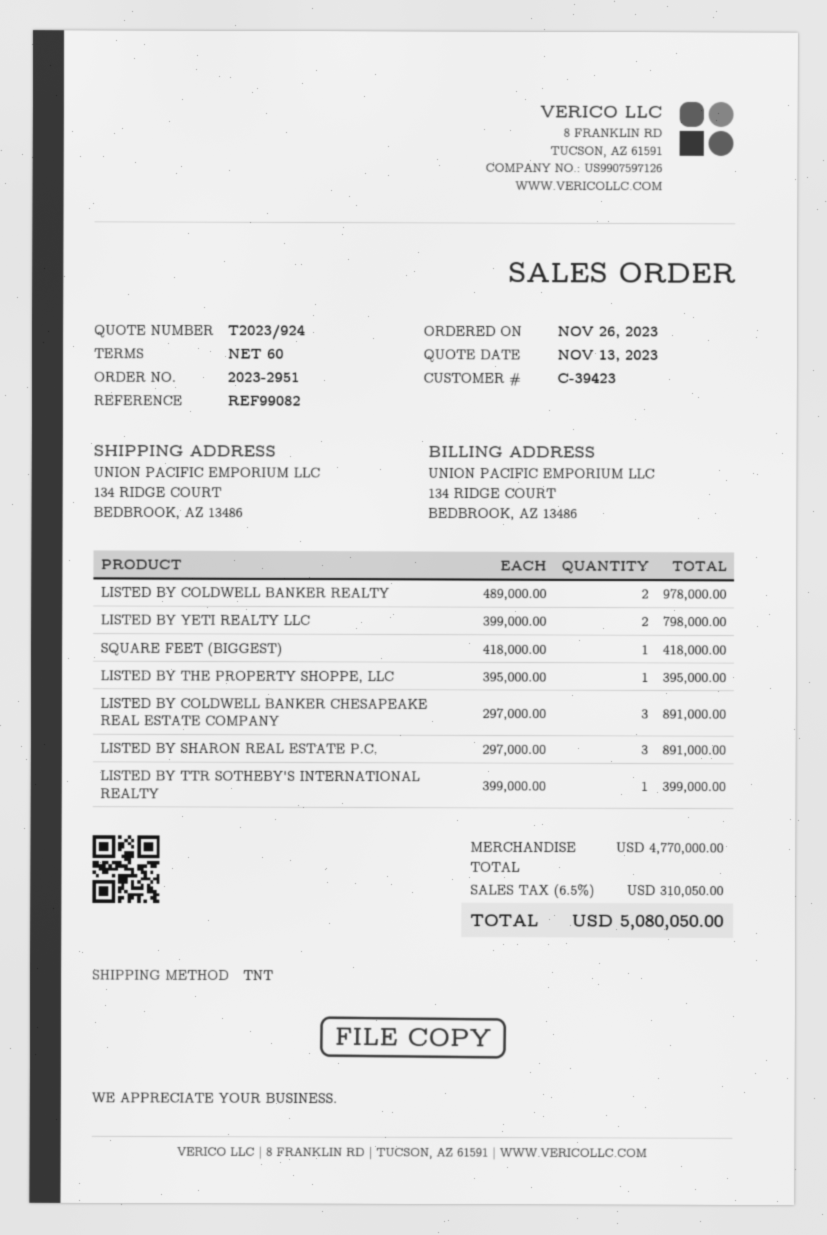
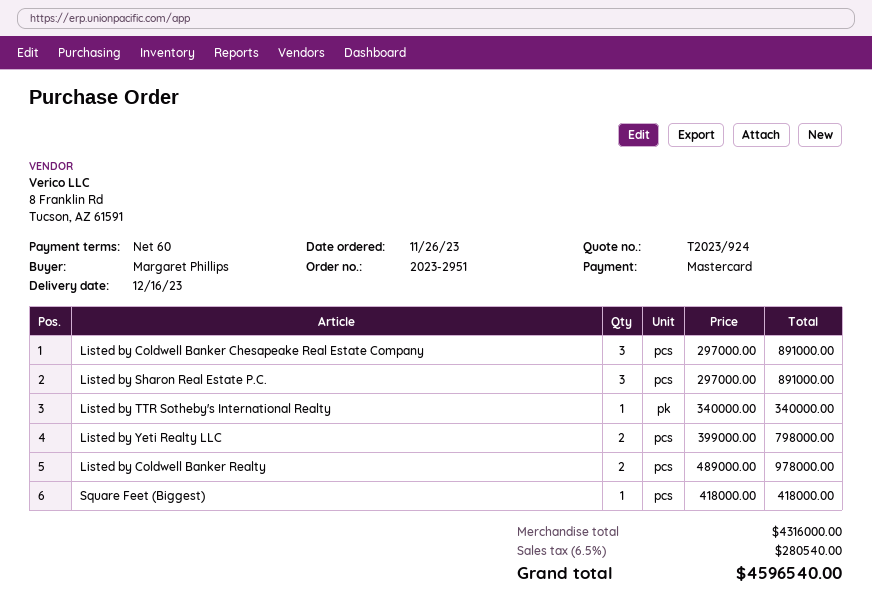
LISTED BY THE PROPERTY SHOPPE, LLC: 1 x 395000.00 = 395000.00 -> none
LISTED BY TTR SOTHEBY'S INTERNATIONAL REALTY: 1 x 399000.00 = 399000.00 -> 1 x 340000.00 = 340000.00
subtotal: 4770000.00 -> 4316000.00
tax: 6.5% = 310050.00 -> 6.5% = 280540.00
total: 5080050.00 -> 4596540.00

